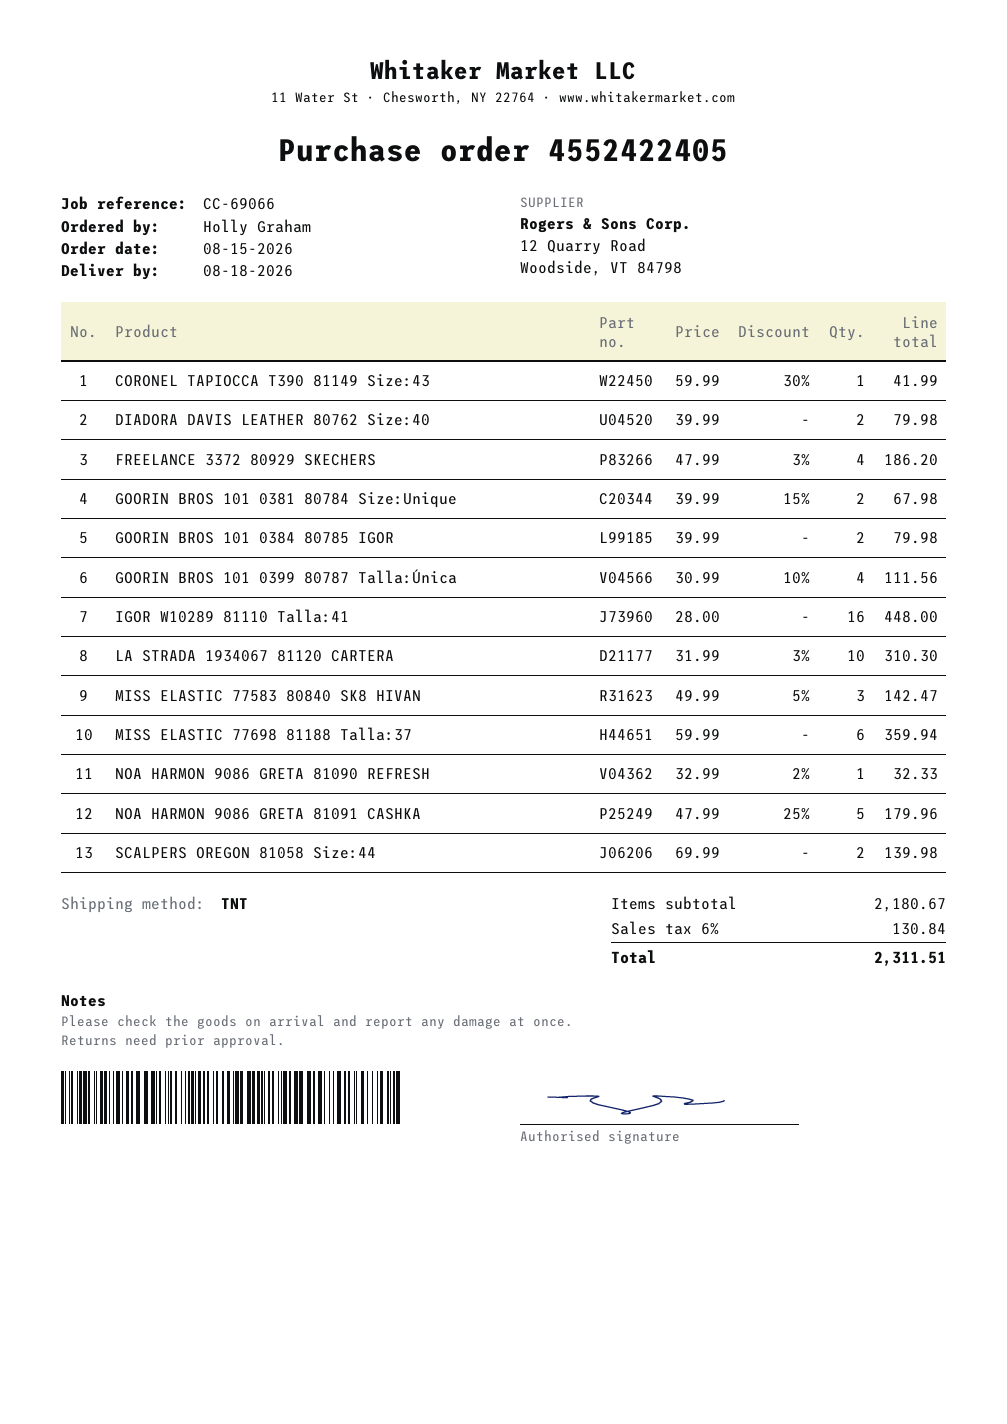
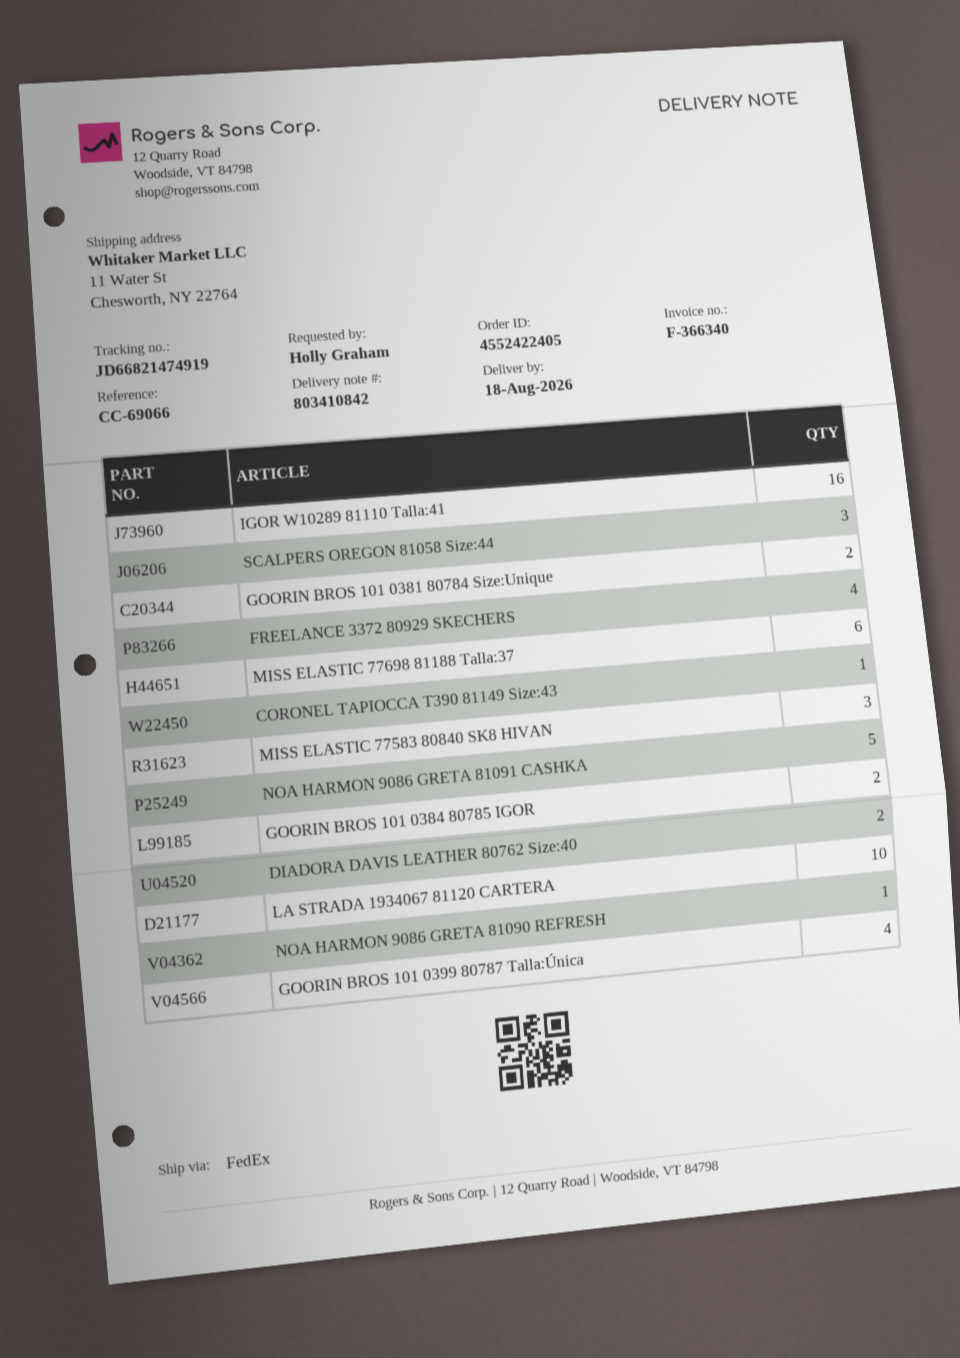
shipping method: TNT -> FedEx
SCALPERS OREGON 81058 Size:44: 2 -> 3

